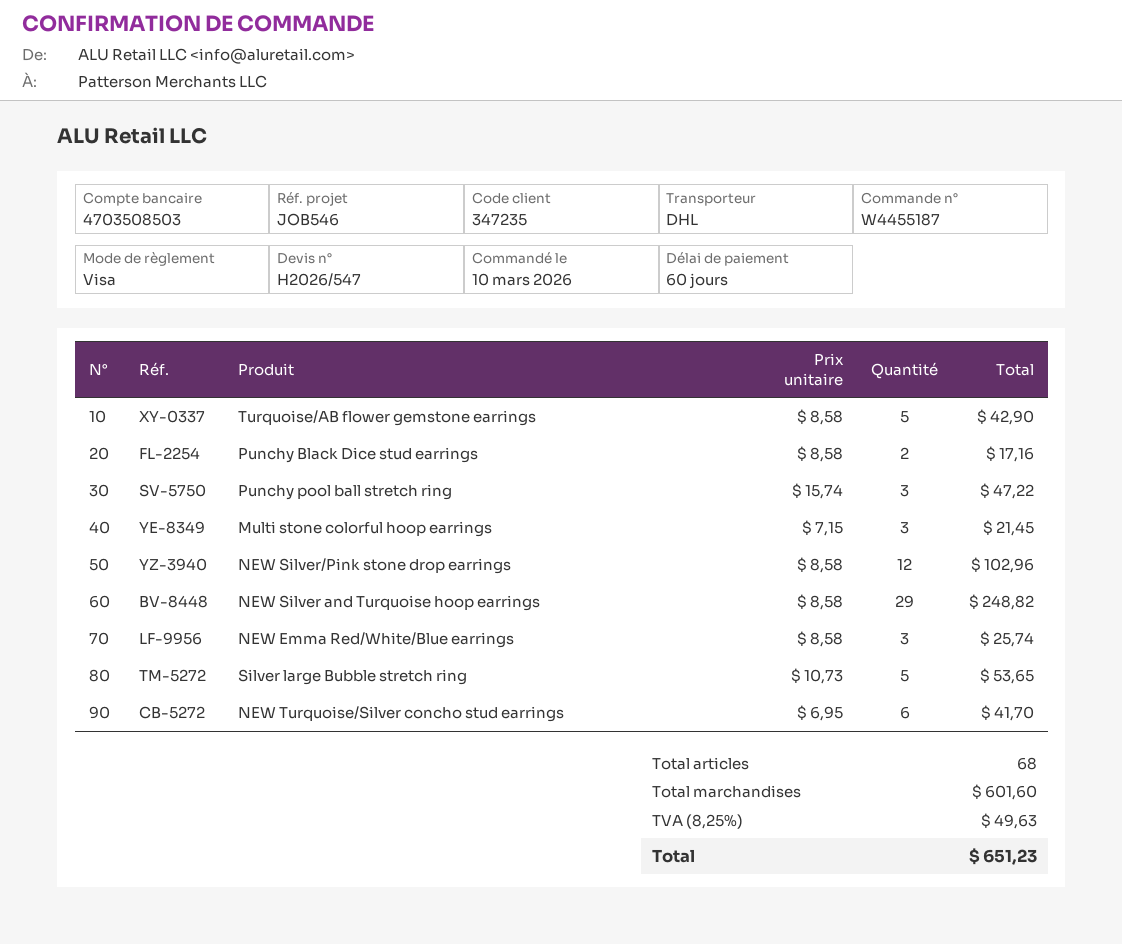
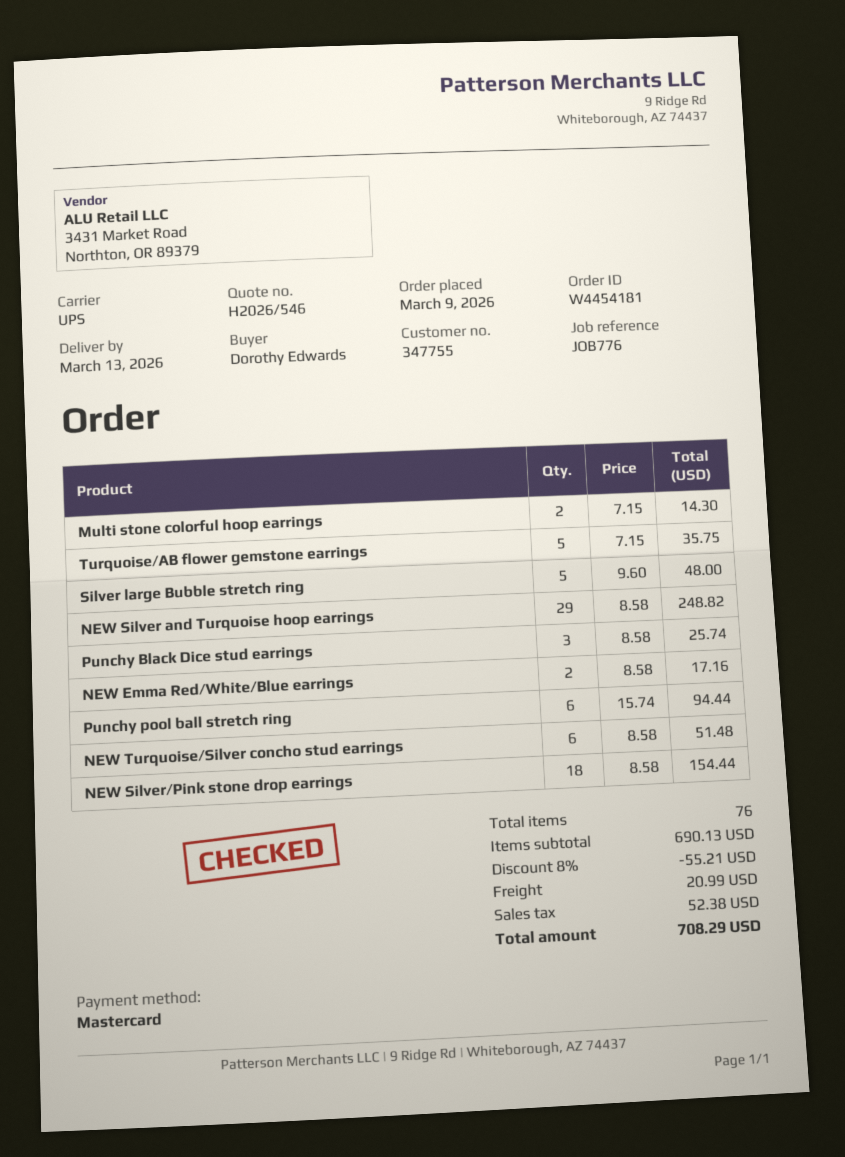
quote number: H2026/547 -> H2026/546
order number: W4455187 -> W4454181
order date: 2026-03-10 -> 2026-03-09
customer number: 347235 -> 347755
reference: JOB546 -> JOB776
payment method: Visa -> Mastercard
shipping method: DHL -> UPS
Turquoise/AB flower gemstone earrings: 5 x 8.58 = 42.90 -> 5 x 7.15 = 35.75
Punchy Black Dice stud earrings: 2 x 8.58 = 17.16 -> 3 x 8.58 = 25.74
Punchy pool ball stretch ring: 3 x 15.74 = 47.22 -> 6 x 15.74 = 94.44
Multi stone colorful hoop earrings: 3 x 7.15 = 21.45 -> 2 x 7.15 = 14.30
NEW Silver/Pink stone drop earrings: 12 x 8.58 = 102.96 -> 18 x 8.58 = 154.44
NEW Emma Red/White/Blue earrings: 3 x 8.58 = 25.74 -> 2 x 8.58 = 17.16
Silver large Bubble stretch ring: 5 x 10.73 = 53.65 -> 5 x 9.60 = 48.00
NEW Turquoise/Silver concho stud earrings: 6 x 6.95 = 41.70 -> 6 x 8.58 = 51.48
total quantity: 68 -> 76
subtotal: 601.60 -> 690.13
discount: none -> 8% = 55.21
shipping: none -> 20.99
tax: 49.63 -> 52.38
total: 651.23 -> 708.29

